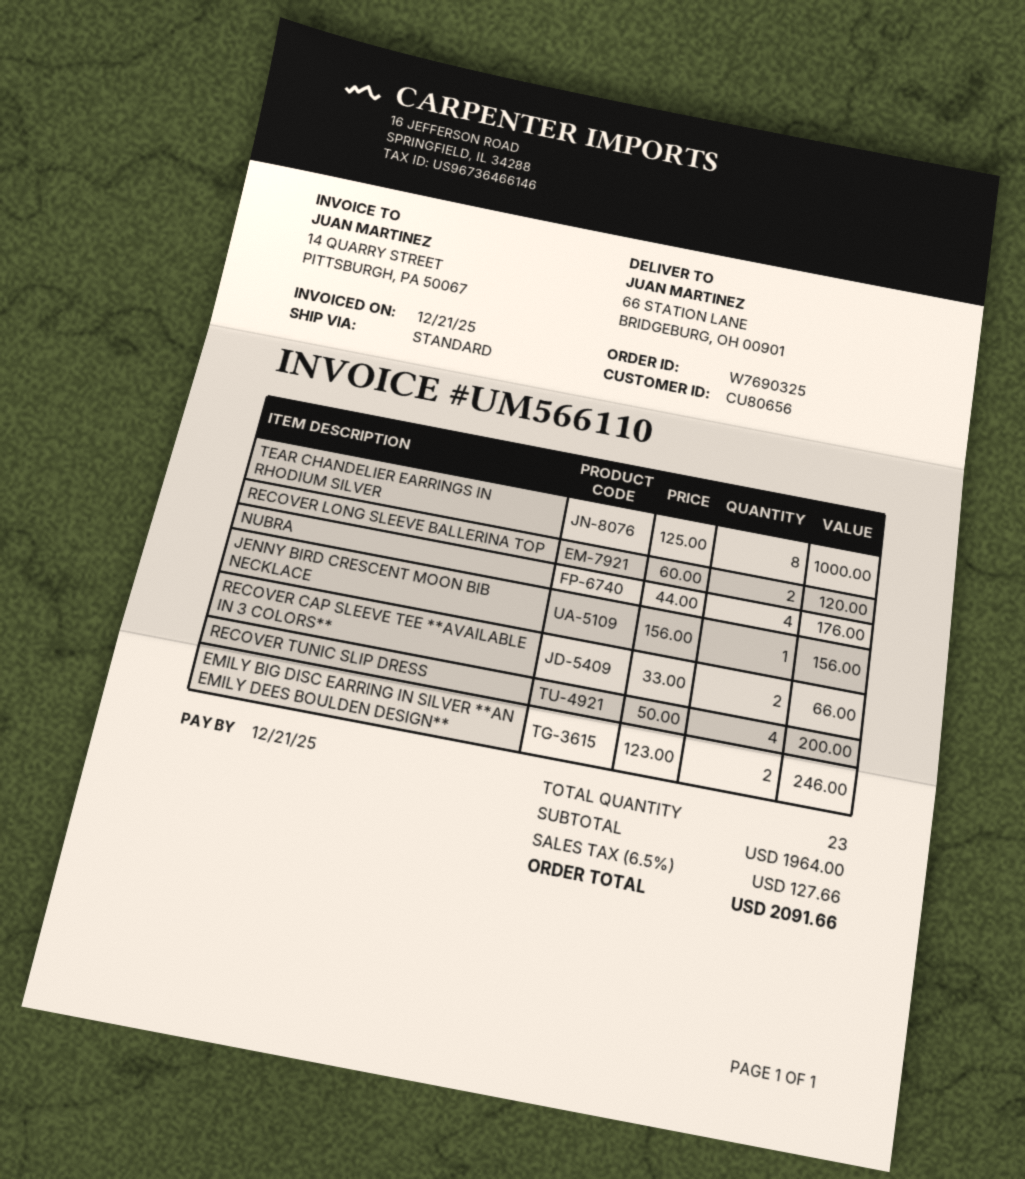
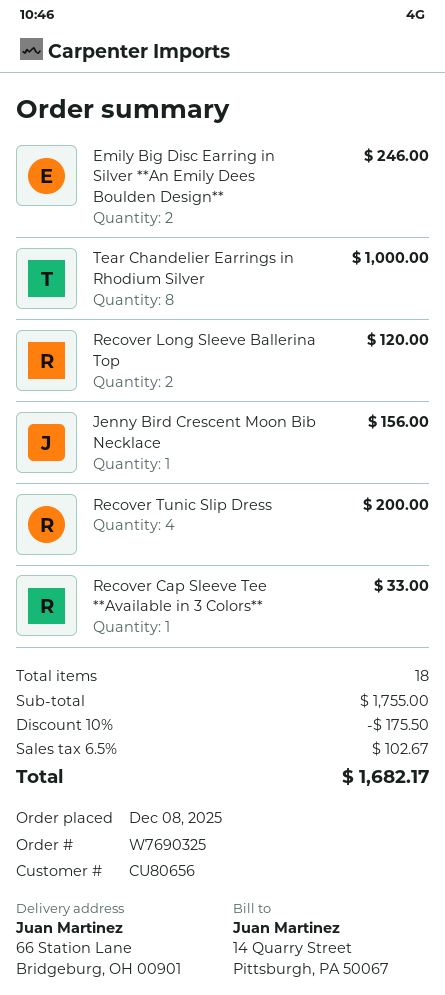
NUBRA: 4 for 176.00 -> none
RECOVER CAP SLEEVE TEE **AVAILABLE IN 3 COLORS**: 2 for 66.00 -> 1 for 33.00
total quantity: 23 -> 18
subtotal: 1964.00 -> 1755.00
discount: none -> 10% = 175.50
tax: 6.5% = 127.66 -> 6.5% = 102.67
total: 2091.66 -> 1682.17

